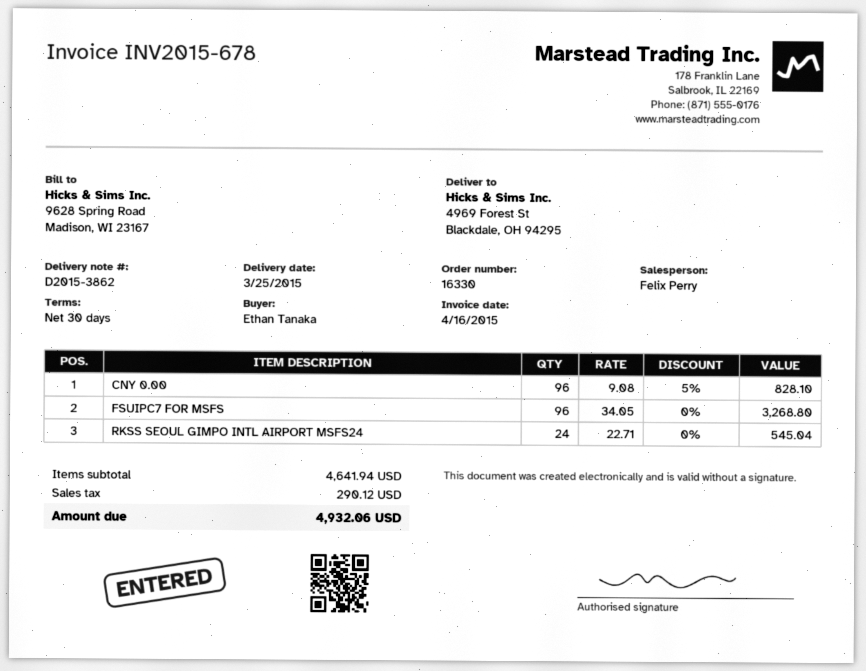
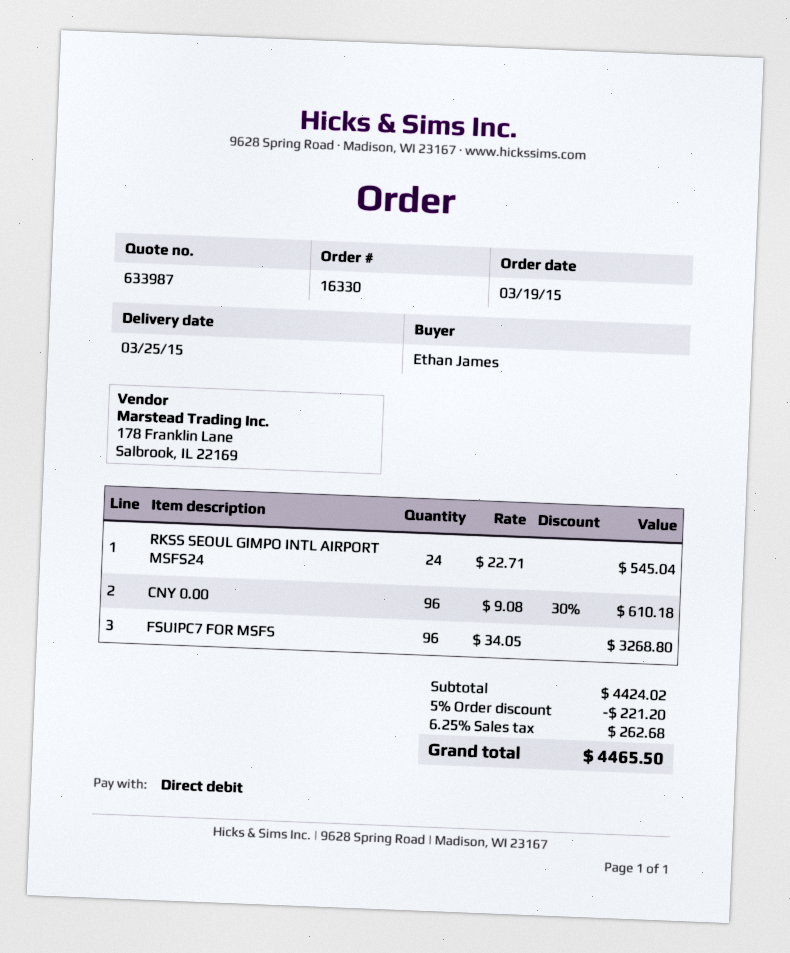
ordered by: Ethan Tanaka -> Ethan James
CNY 0.00: 96 x 9.08 - 5% = 828.10 -> 96 x 9.08 - 30% = 610.18
subtotal: 4641.94 -> 4424.02
discount: none -> 5% = 221.20
tax: 290.12 -> 262.68
total: 4932.06 -> 4465.50

